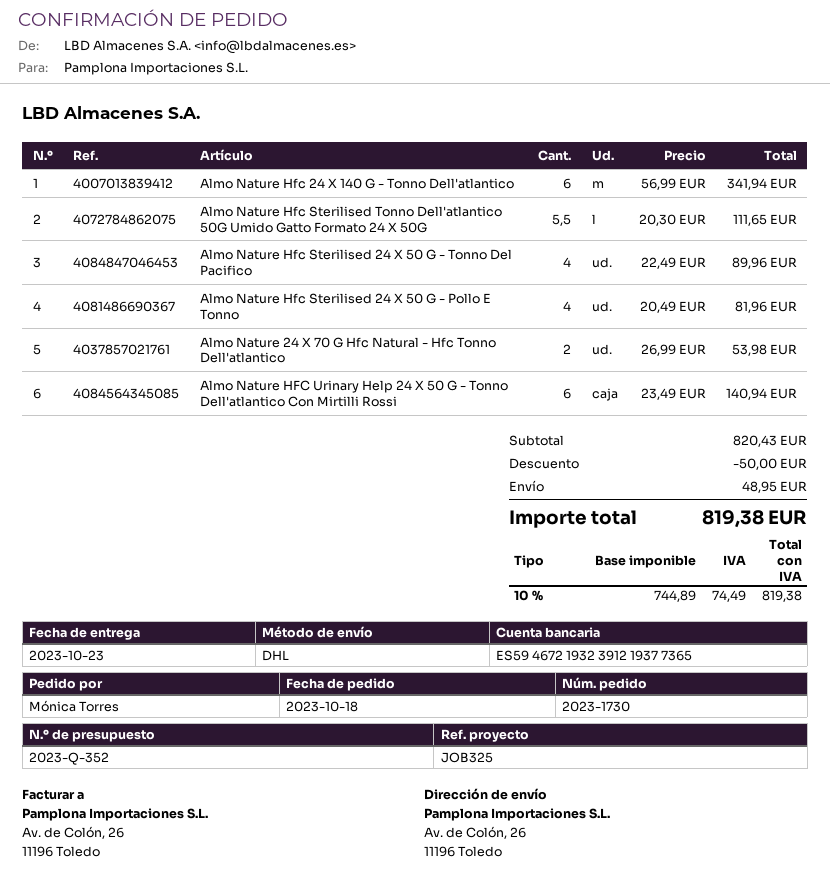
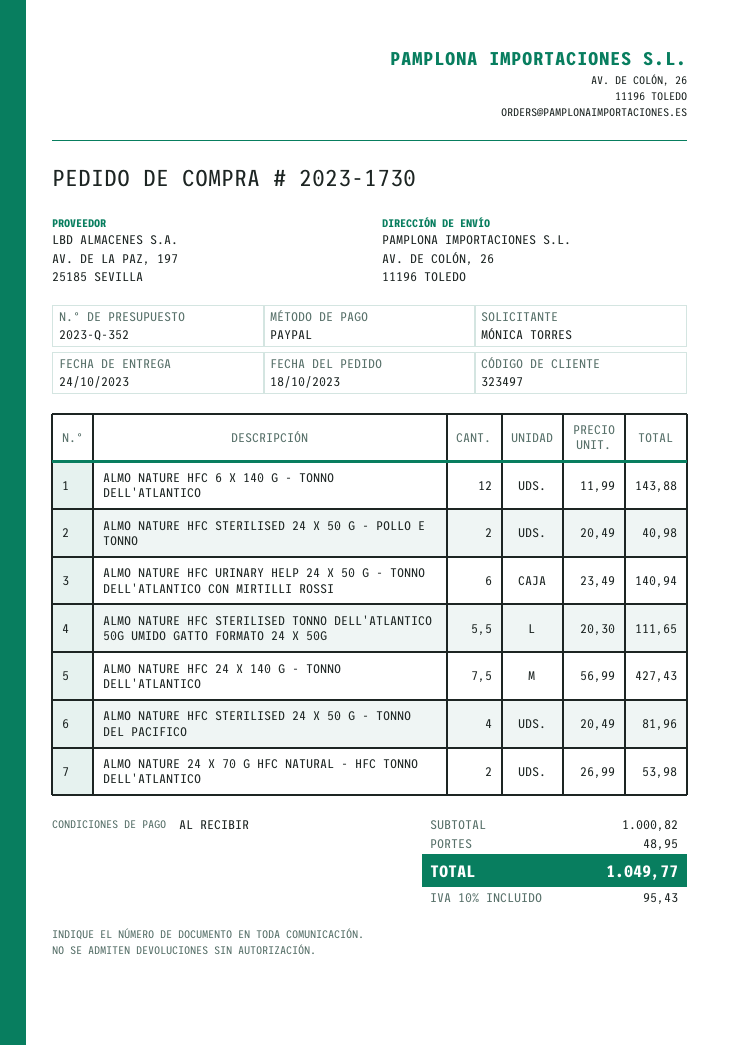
delivery date: 2023-10-23 -> 2023-10-24
Almo Nature Hfc 24 X 140 G - Tonno Dell'atlantico: 6 x 56.99 = 341.94 -> 7.5 x 56.99 = 427.43
Almo Nature Hfc Sterilised 24 X 50 G - Tonno Del Pacifico: 4 x 22.49 = 89.96 -> 4 x 20.49 = 81.96
Almo Nature Hfc Sterilised 24 X 50 G - Pollo E Tonno: 4 x 20.49 = 81.96 -> 2 x 20.49 = 40.98
ALMO NATURE HFC 6 X 140 G - TONNO DELL'ATLANTICO: none -> 12 x 11.99 = 143.88
subtotal: 820.43 -> 1000.82
discount: 50.00 -> none
tax: 10% = 74.49 -> 10% = 95.43
total: 819.38 -> 1049.77

